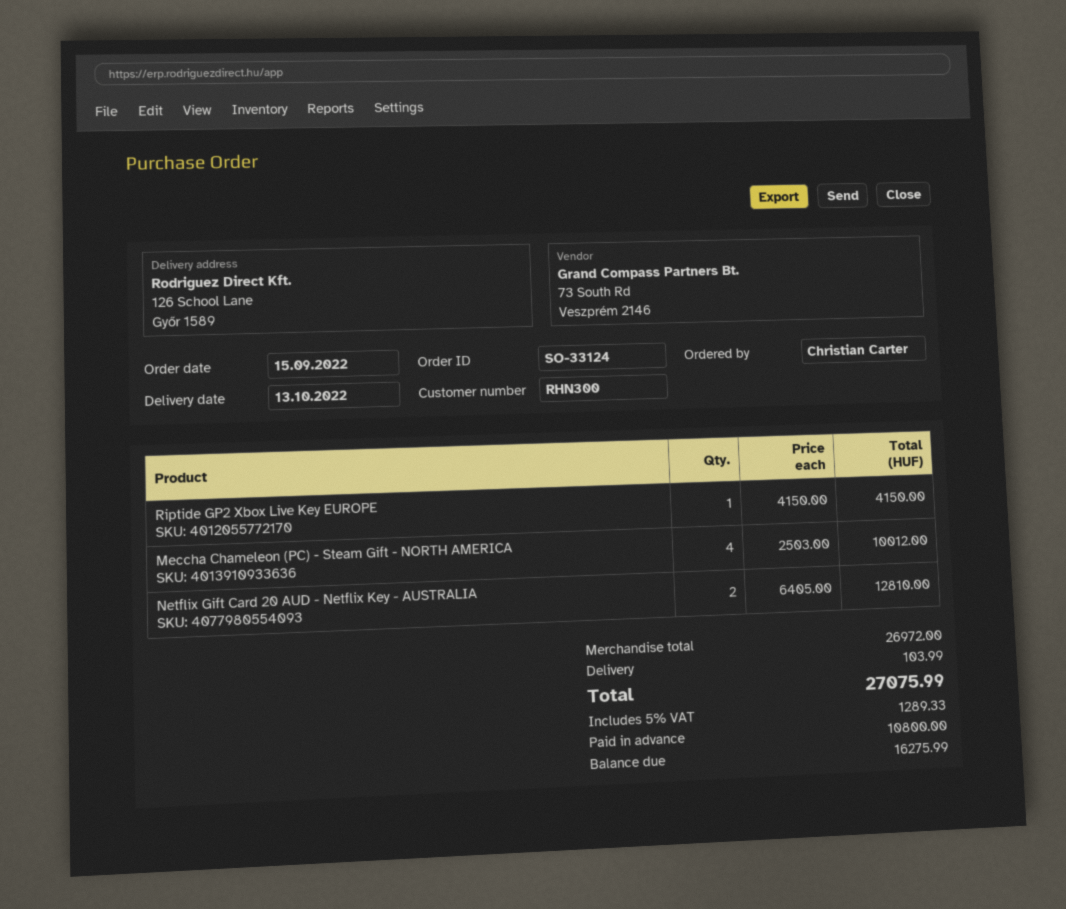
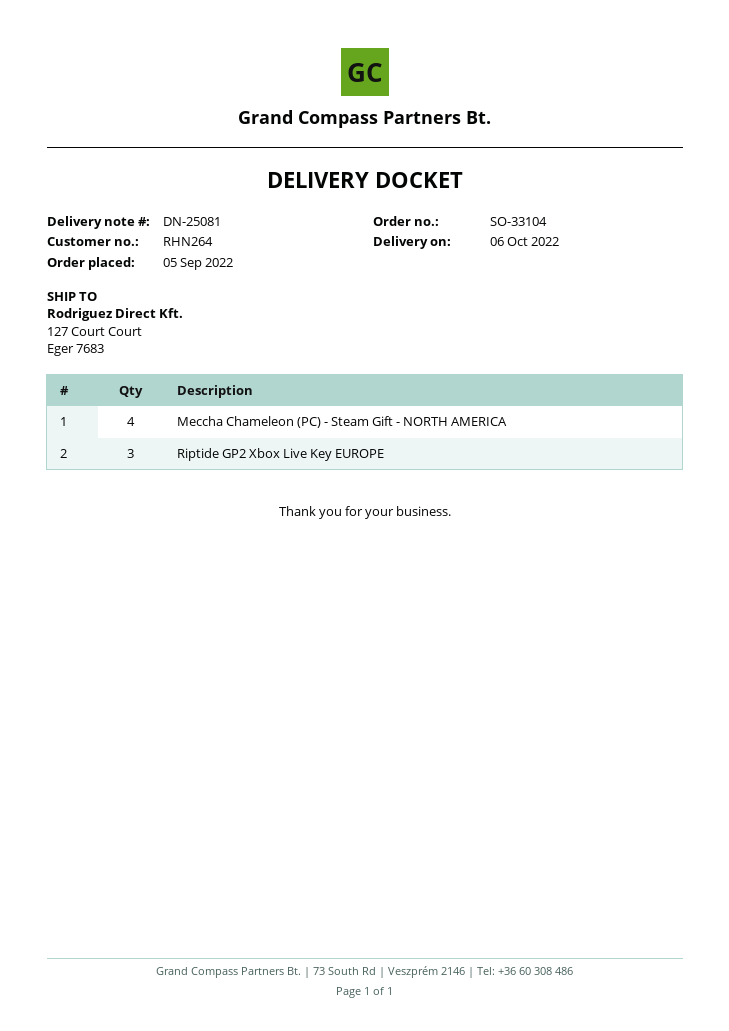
order number: SO-33124 -> SO-33104
order date: 2022-09-15 -> 2022-09-05
delivery date: 2022-10-13 -> 2022-10-06
customer number: RHN300 -> RHN264
ship to: 126 School Lane, Győr 1589 -> 127 Court Court, Eger 7683
Riptide GP2 Xbox Live Key EUROPE: 1 -> 3
Netflix Gift Card 20 AUD - Netflix Key - AUSTRALIA: 2 -> none

